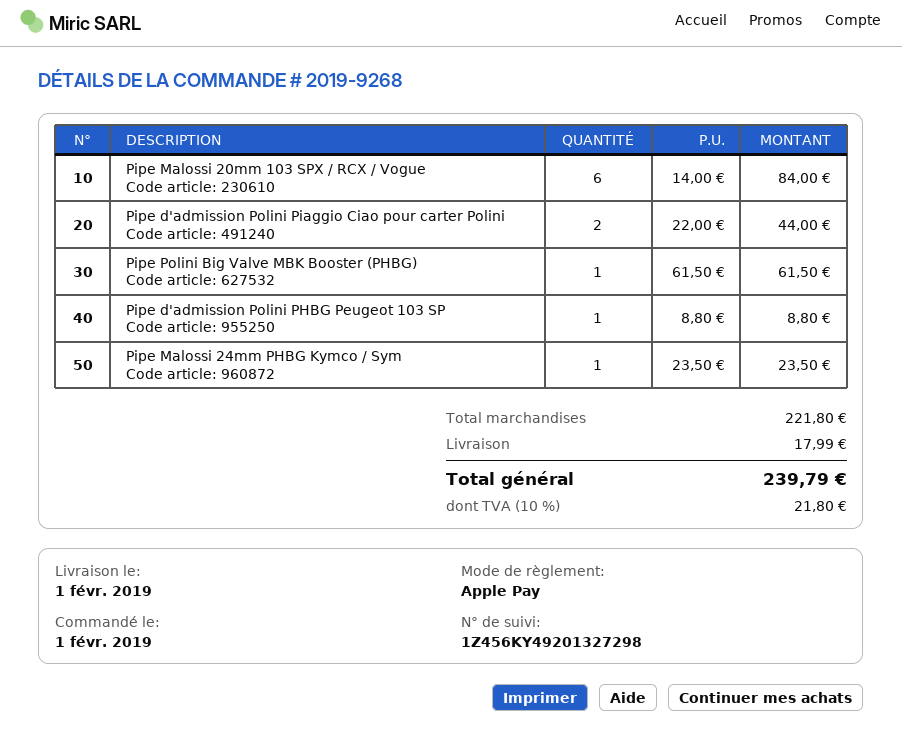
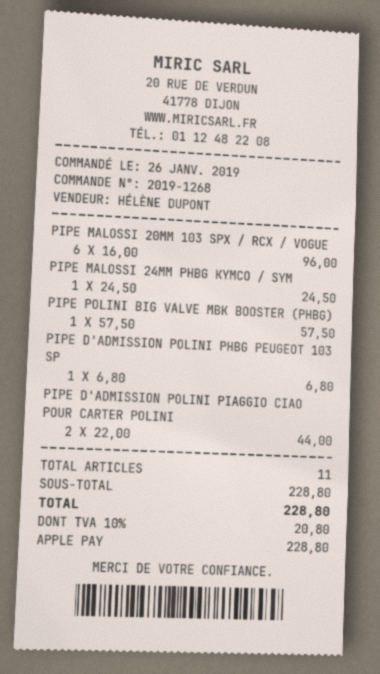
order number: 2019-9268 -> 2019-1268
order date: 2019-02-01 -> 2019-01-26
Pipe Malossi 20mm 103 SPX / RCX / Vogue: 6 x 14.00 = 84.00 -> 6 x 16.00 = 96.00
Pipe Polini Big Valve MBK Booster (PHBG): 1 x 61.50 = 61.50 -> 1 x 57.50 = 57.50
Pipe d'admission Polini PHBG Peugeot 103 SP: 1 x 8.80 = 8.80 -> 1 x 6.80 = 6.80
Pipe Malossi 24mm PHBG Kymco / Sym: 1 x 23.50 = 23.50 -> 1 x 24.50 = 24.50
subtotal: 221.80 -> 228.80
shipping: 17.99 -> none
tax: 10% = 21.80 -> 10% = 20.80
total: 239.79 -> 228.80

